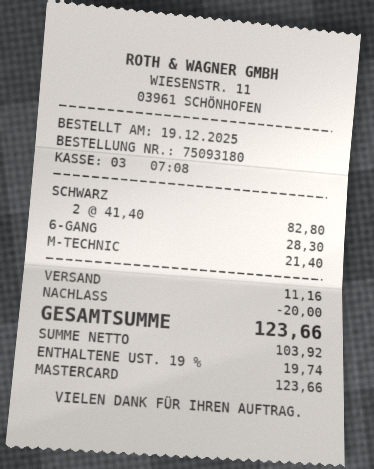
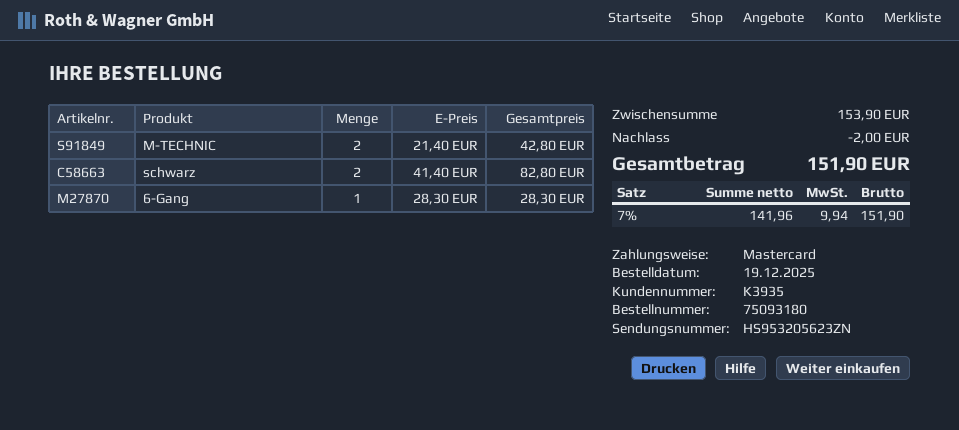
M-TECHNIC: 1 x 21.40 = 21.40 -> 2 x 21.40 = 42.80
discount: 20.00 -> 2.00
shipping: 11.16 -> none
net: 103.92 -> 141.96
tax: 19% = 19.74 -> 7% = 9.94
total: 123.66 -> 151.90

